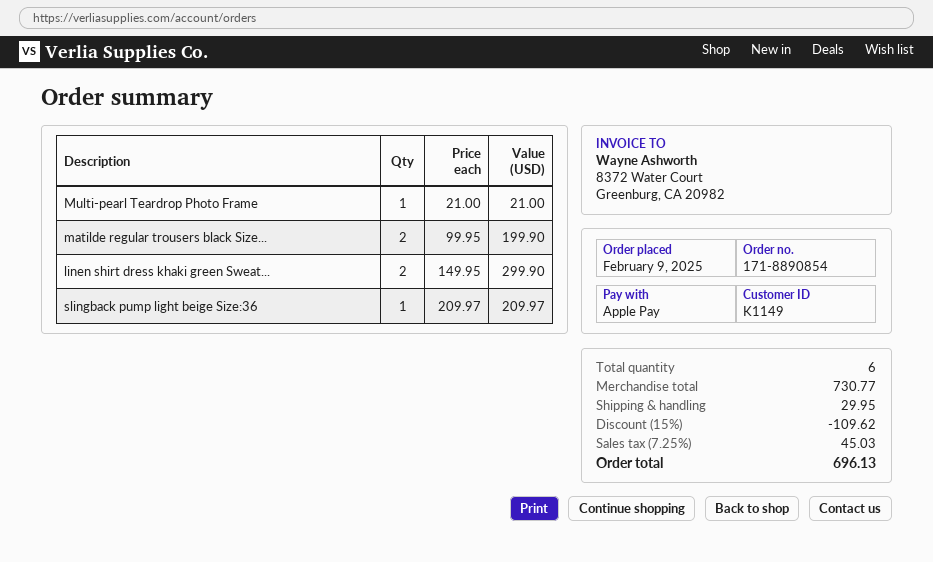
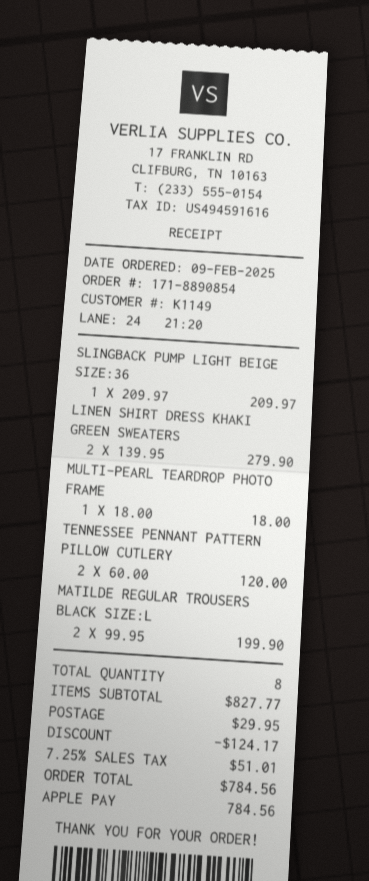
Multi-pearl Teardrop Photo Frame: 1 x 21.00 = 21.00 -> 1 x 18.00 = 18.00
linen shirt dress khaki green Sweat...: 2 x 149.95 = 299.90 -> 2 x 139.95 = 279.90
TENNESSEE PENNANT PATTERN PILLOW CUTLERY: none -> 2 x 60.00 = 120.00
total quantity: 6 -> 8
subtotal: 730.77 -> 827.77
discount: 109.62 -> 124.17
tax: 7.25% = 45.03 -> 7.25% = 51.01
total: 696.13 -> 784.56

